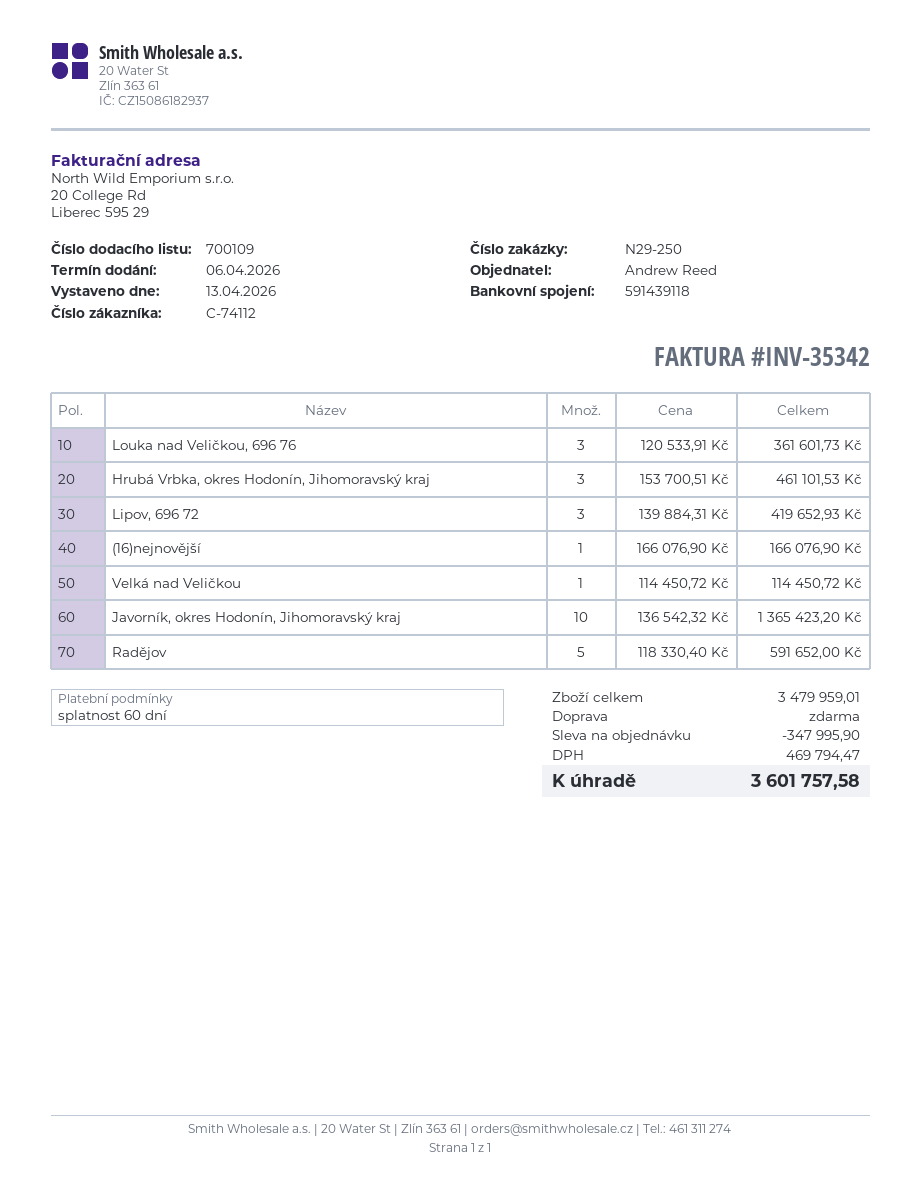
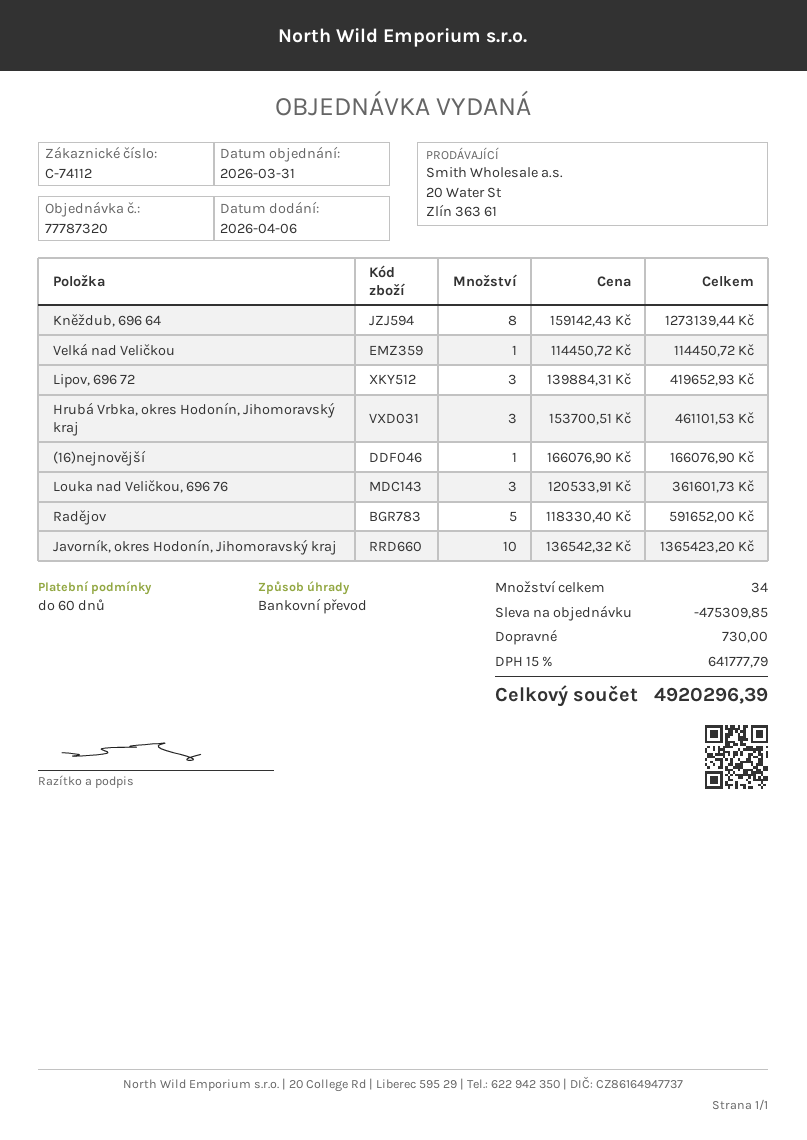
Kněždub, 696 64: none -> 8 x 159142.43 = 1273139.44
discount: 347995.90 -> 475309.85
shipping: 0.00 -> 730.00
tax: 469794.47 -> 641777.79
total: 3601757.58 -> 4920296.39

